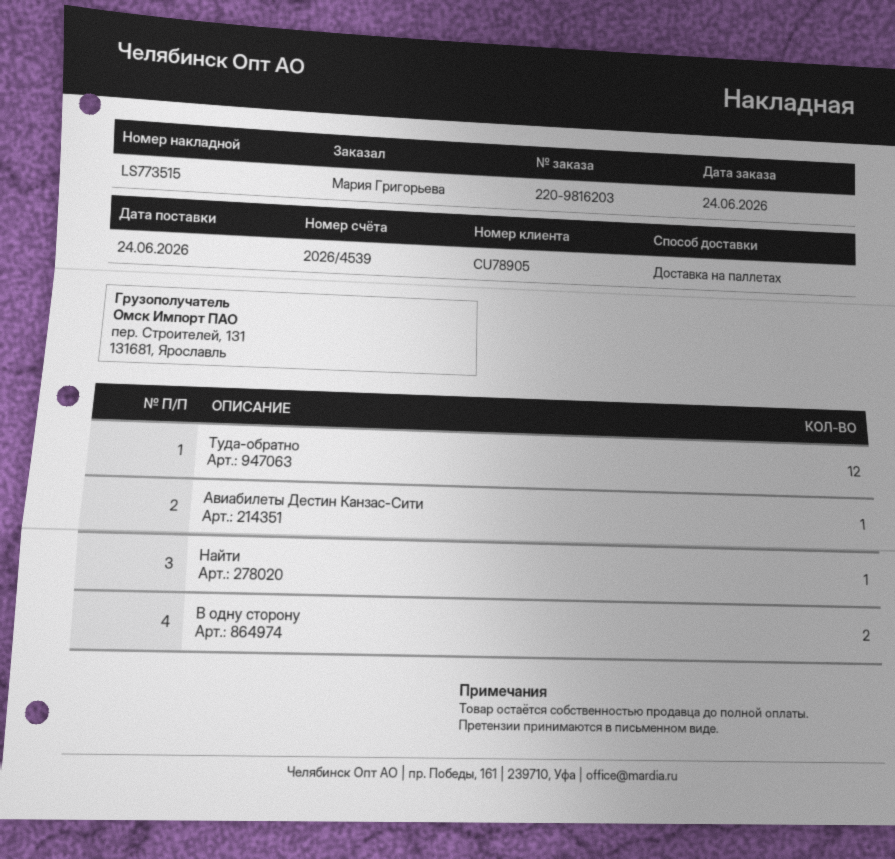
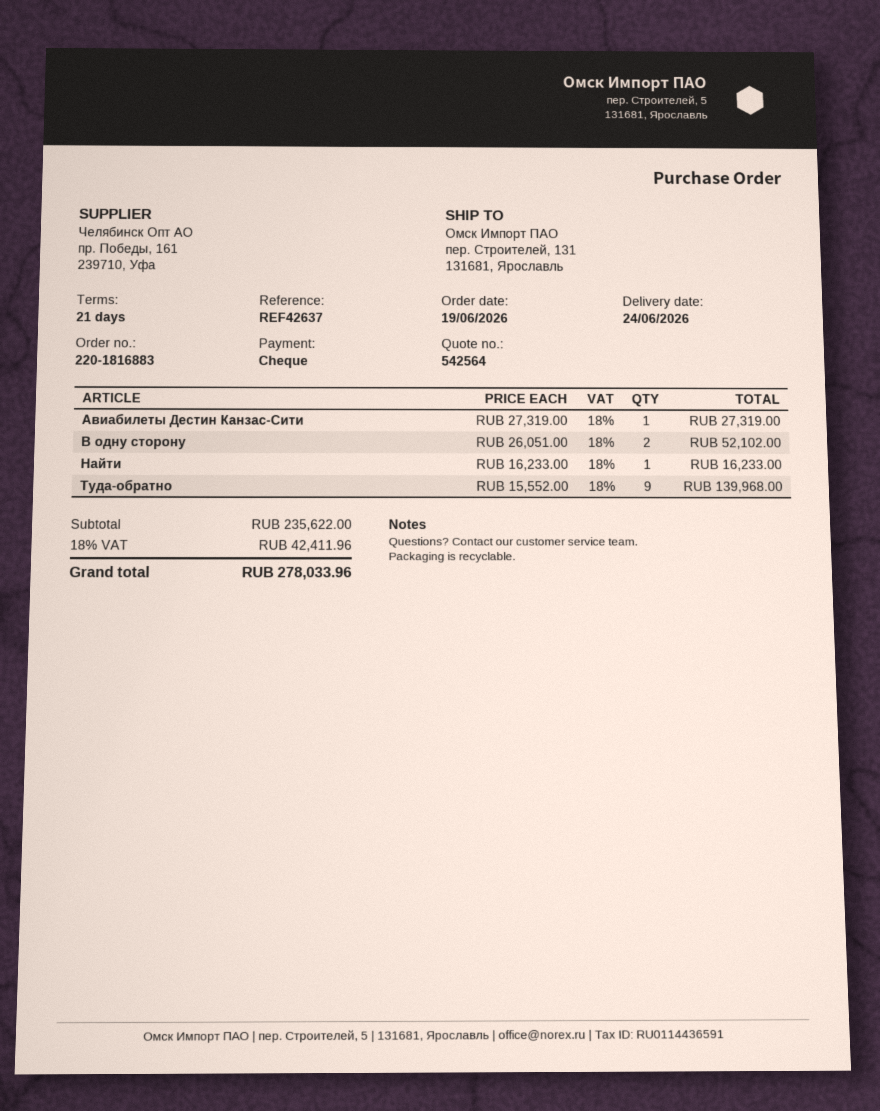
order number: 220-9816203 -> 220-1816883
order date: 2026-06-24 -> 2026-06-19
Туда-обратно: 12 -> 9

